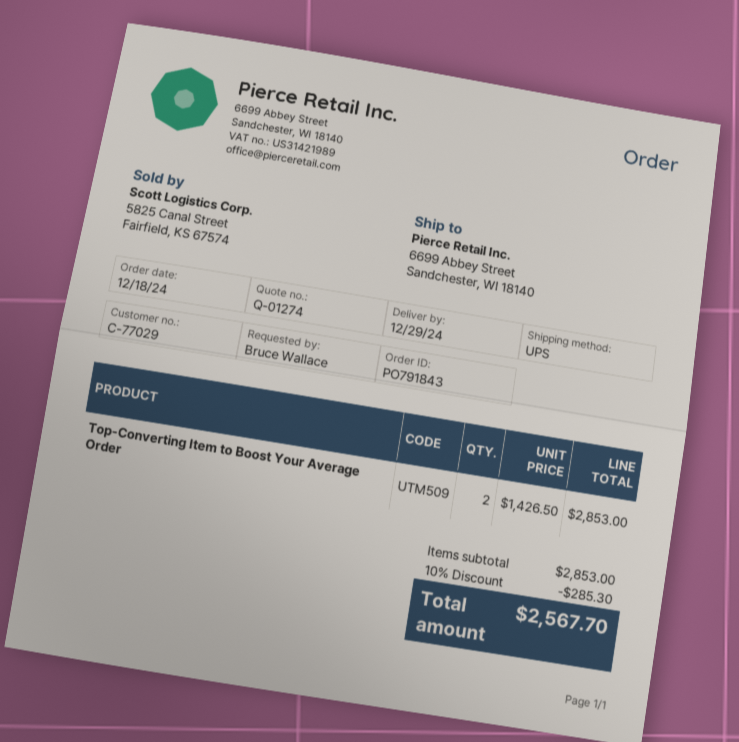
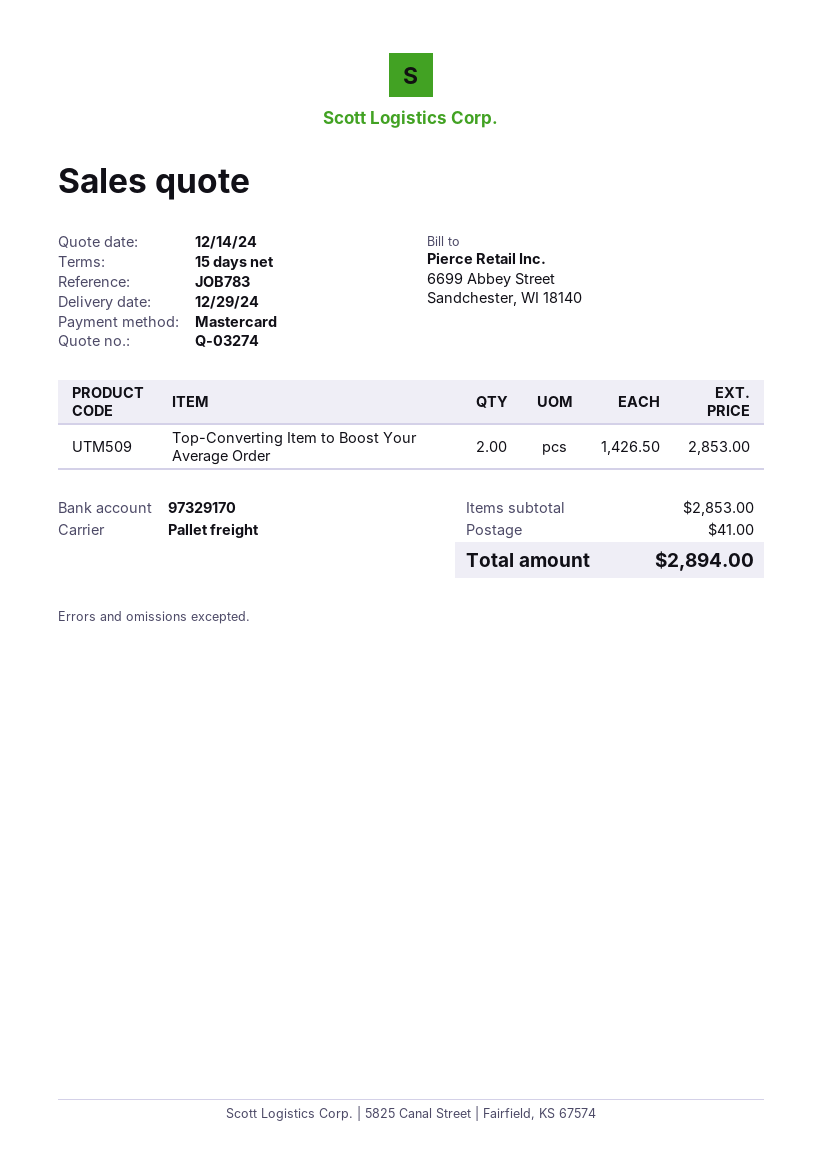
quote number: Q-01274 -> Q-03274
shipping method: UPS -> pallet freight
discount: 10% = 285.30 -> none
shipping: none -> 41.00
total: 2567.70 -> 2894.00

